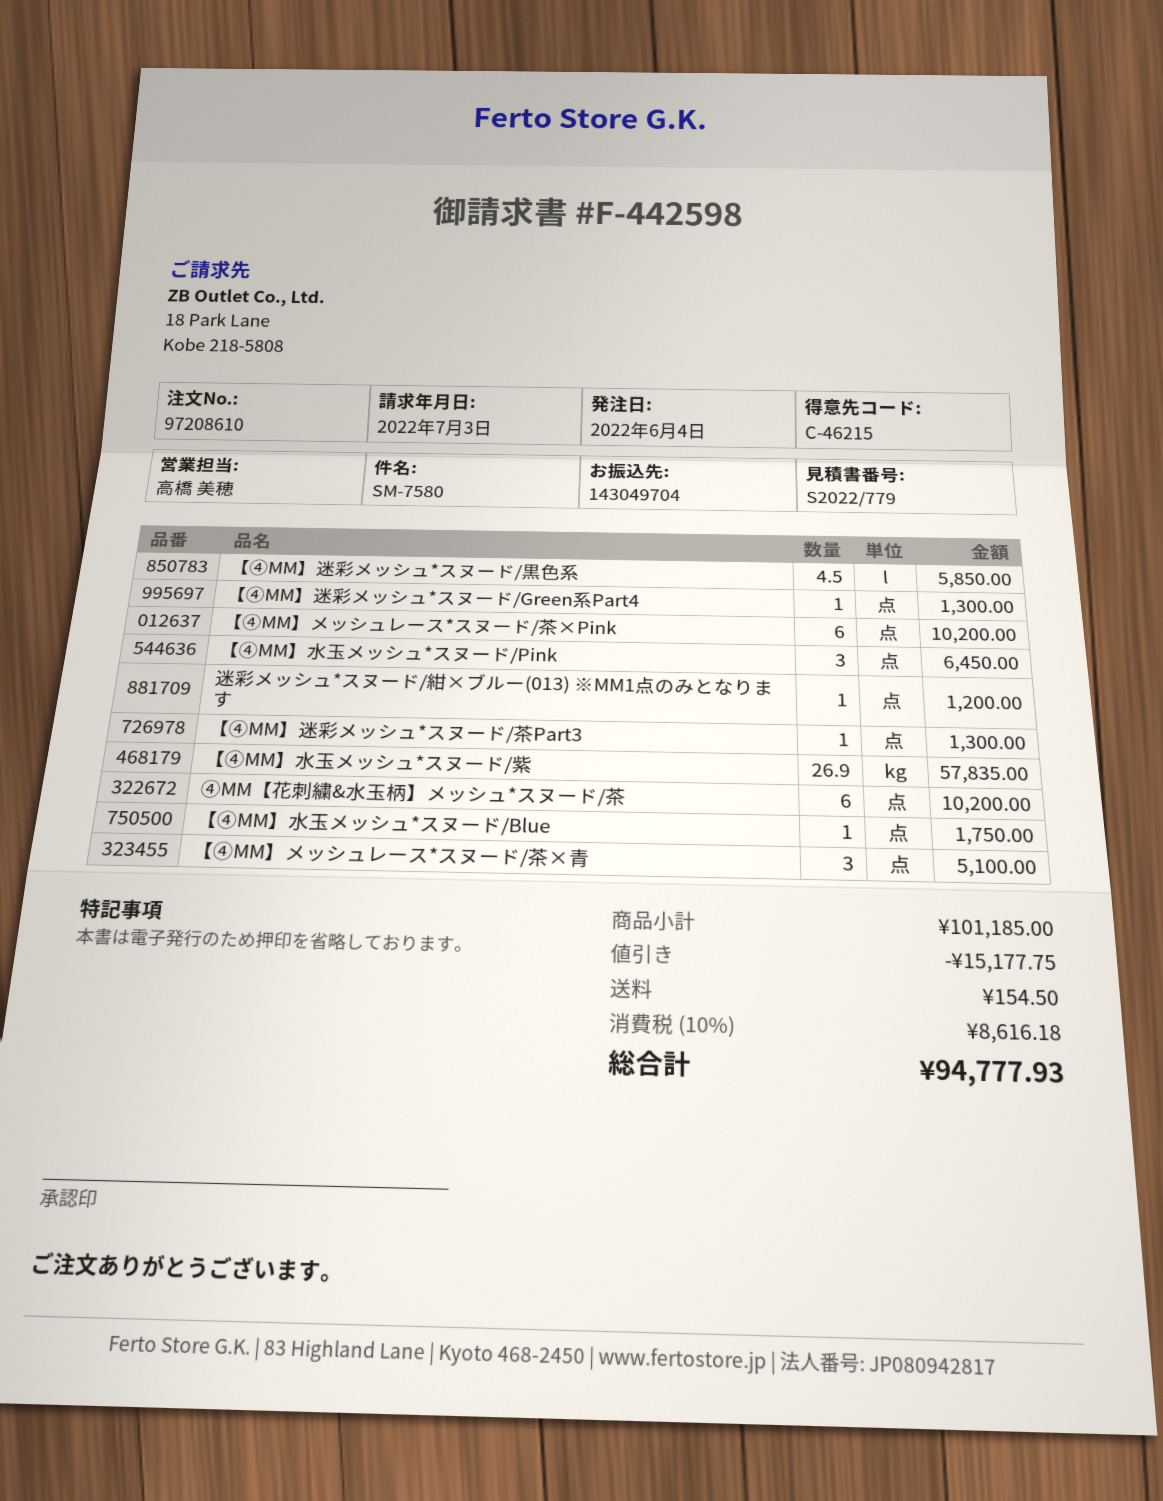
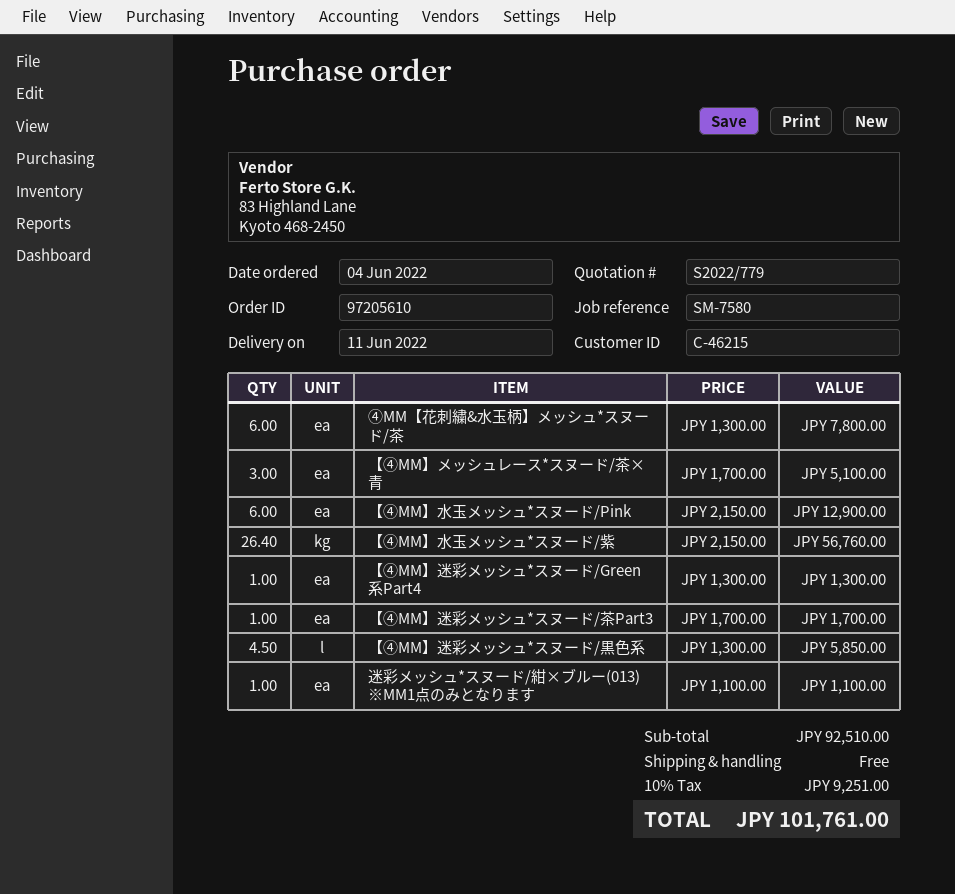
order number: 97208610 -> 97205610
【④MM】メッシュレース*スヌード/茶×Pink: 6 for 10200.00 -> none
【④MM】水玉メッシュ*スヌード/Pink: 3 for 6450.00 -> 6 for 12900.00
迷彩メッシュ*スヌード/紺×ブルー(013) ※MM1点のみとなります: 1 for 1200.00 -> 1 for 1100.00
【④MM】迷彩メッシュ*スヌード/茶Part3: 1 for 1300.00 -> 1 for 1700.00
【④MM】水玉メッシュ*スヌード/紫: 26.9 for 57835.00 -> 26.4 for 56760.00
④MM【花刺繍&水玉柄】メッシュ*スヌード/茶: 6 for 10200.00 -> 6 for 7800.00
【④MM】水玉メッシュ*スヌード/Blue: 1 for 1750.00 -> none
subtotal: 101185.00 -> 92510.00
discount: 15177.75 -> none
shipping: 154.50 -> 0.00
tax: 10% = 8616.18 -> 10% = 9251.00
total: 94777.93 -> 101761.00

